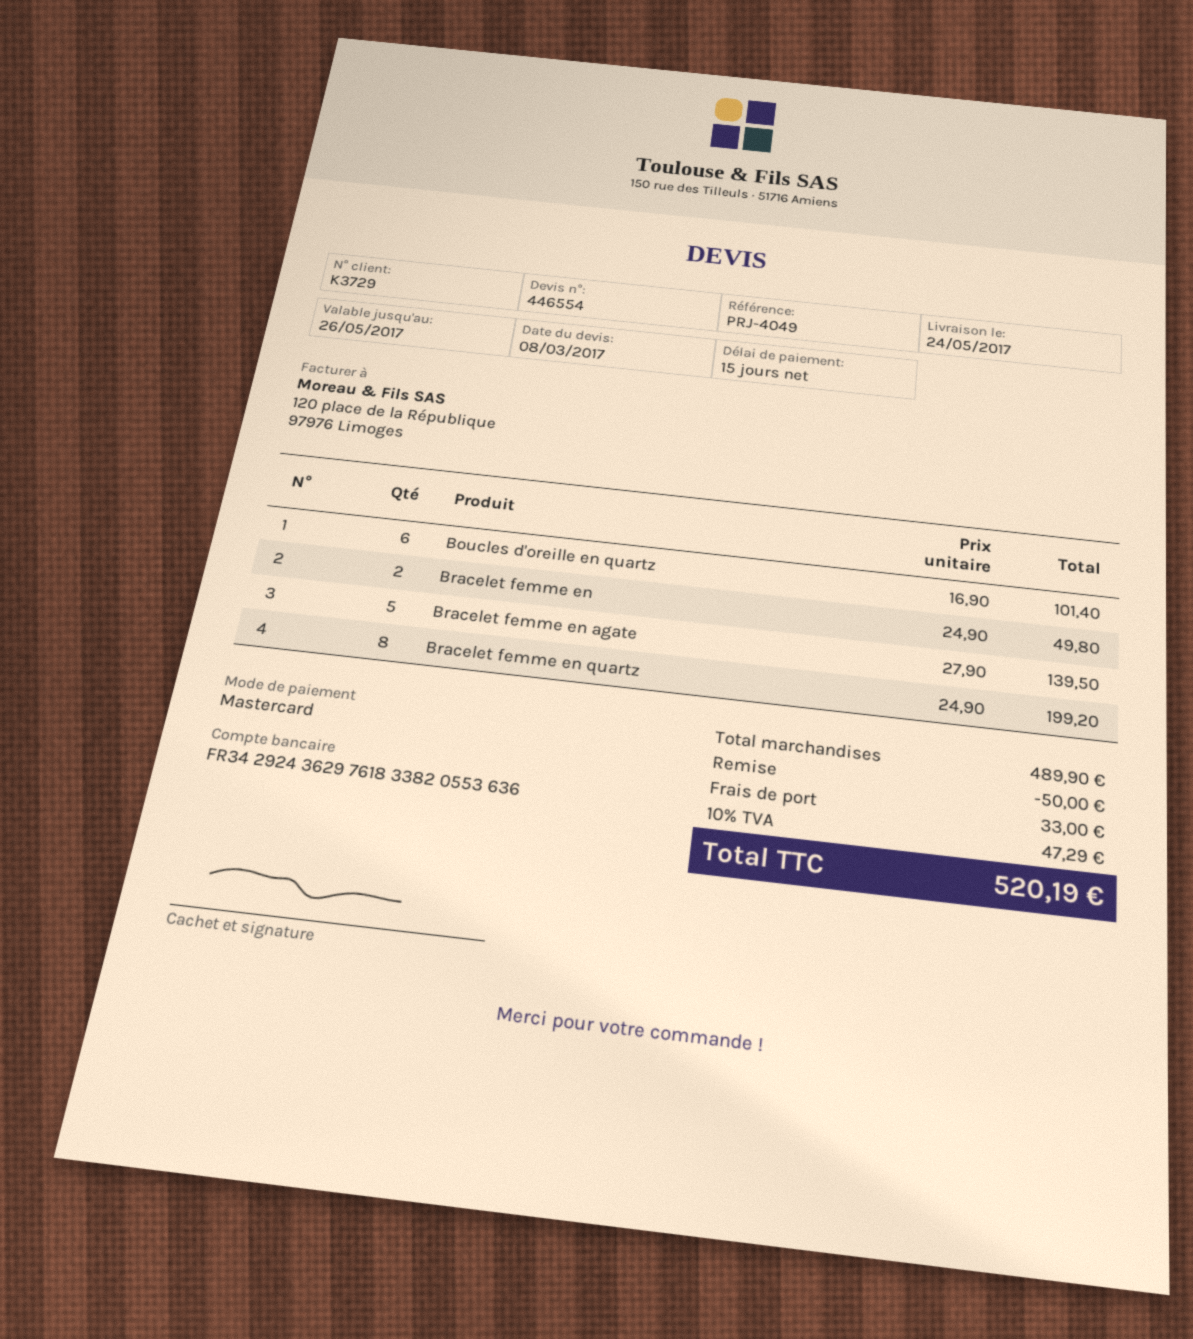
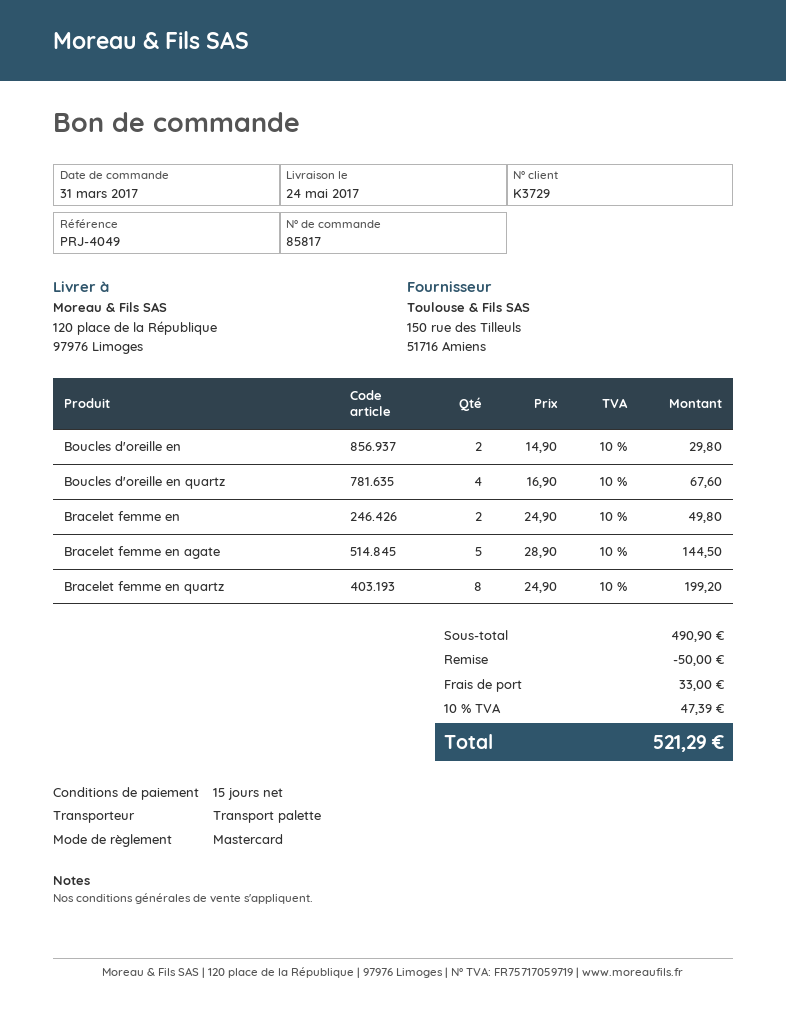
Boucles d'oreille en quartz: 6 x 16.90 = 101.40 -> 4 x 16.90 = 67.60
Bracelet femme en agate: 5 x 27.90 = 139.50 -> 5 x 28.90 = 144.50
Boucles d'oreille en: none -> 2 x 14.90 = 29.80
subtotal: 489.90 -> 490.90
tax: 10% = 47.29 -> 10% = 47.39
total: 520.19 -> 521.29

